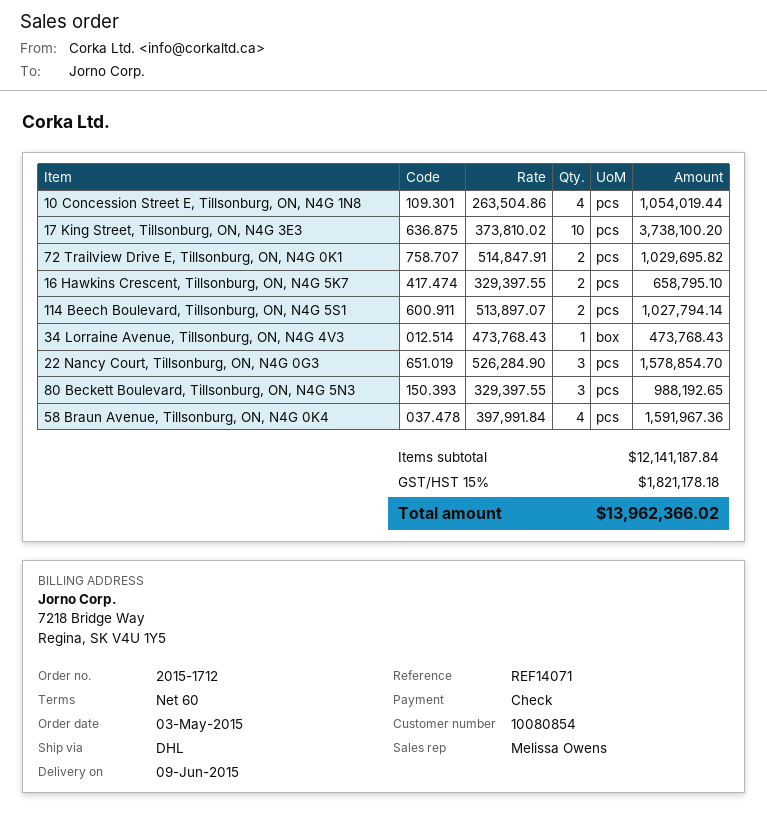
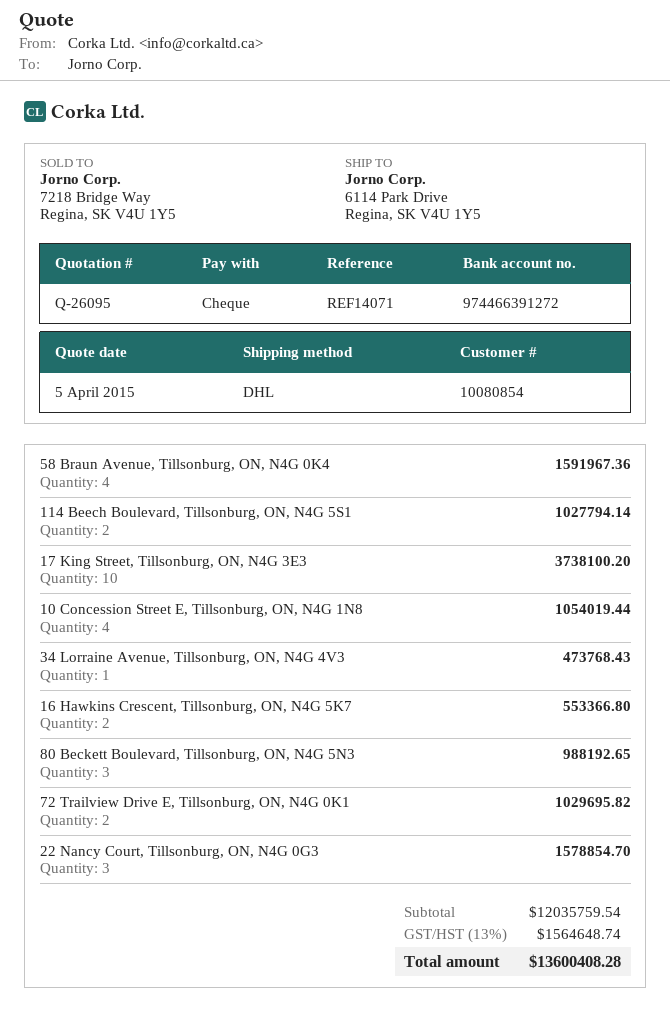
16 Hawkins Crescent, Tillsonburg, ON, N4G 5K7: 2 for 658795.10 -> 2 for 553366.80
subtotal: 12141187.84 -> 12035759.54
tax: 15% = 1821178.18 -> 13% = 1564648.74
total: 13962366.02 -> 13600408.28

